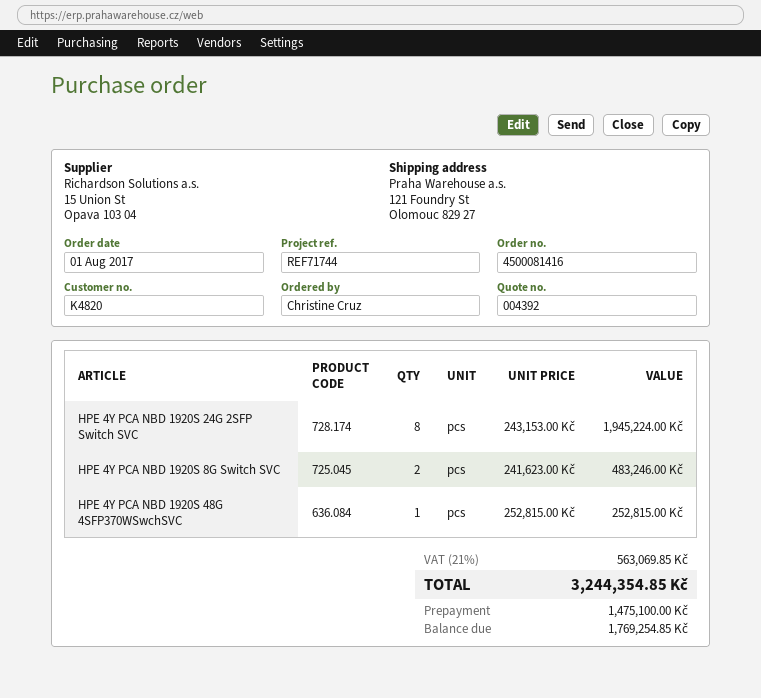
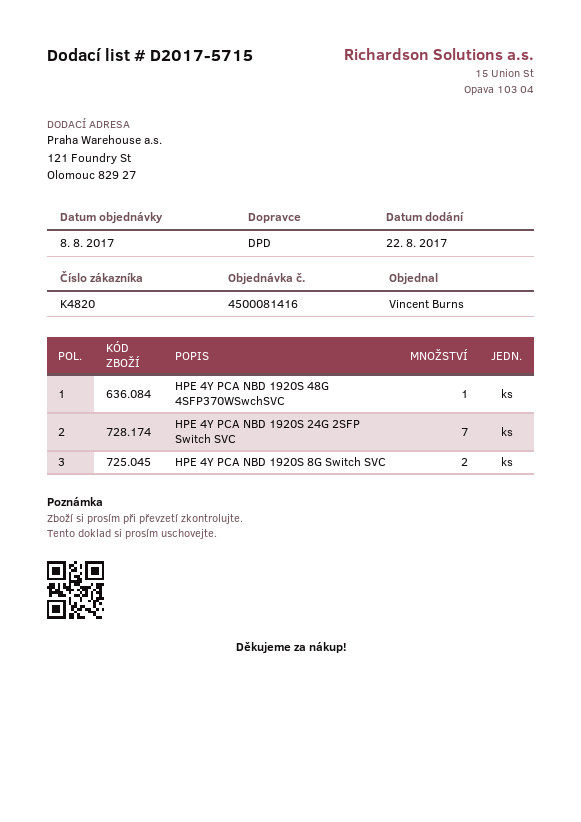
order date: 2017-08-01 -> 2017-08-08
ordered by: Christine Cruz -> Vincent Burns
HPE 4Y PCA NBD 1920S 24G 2SFP Switch SVC: 8 -> 7

